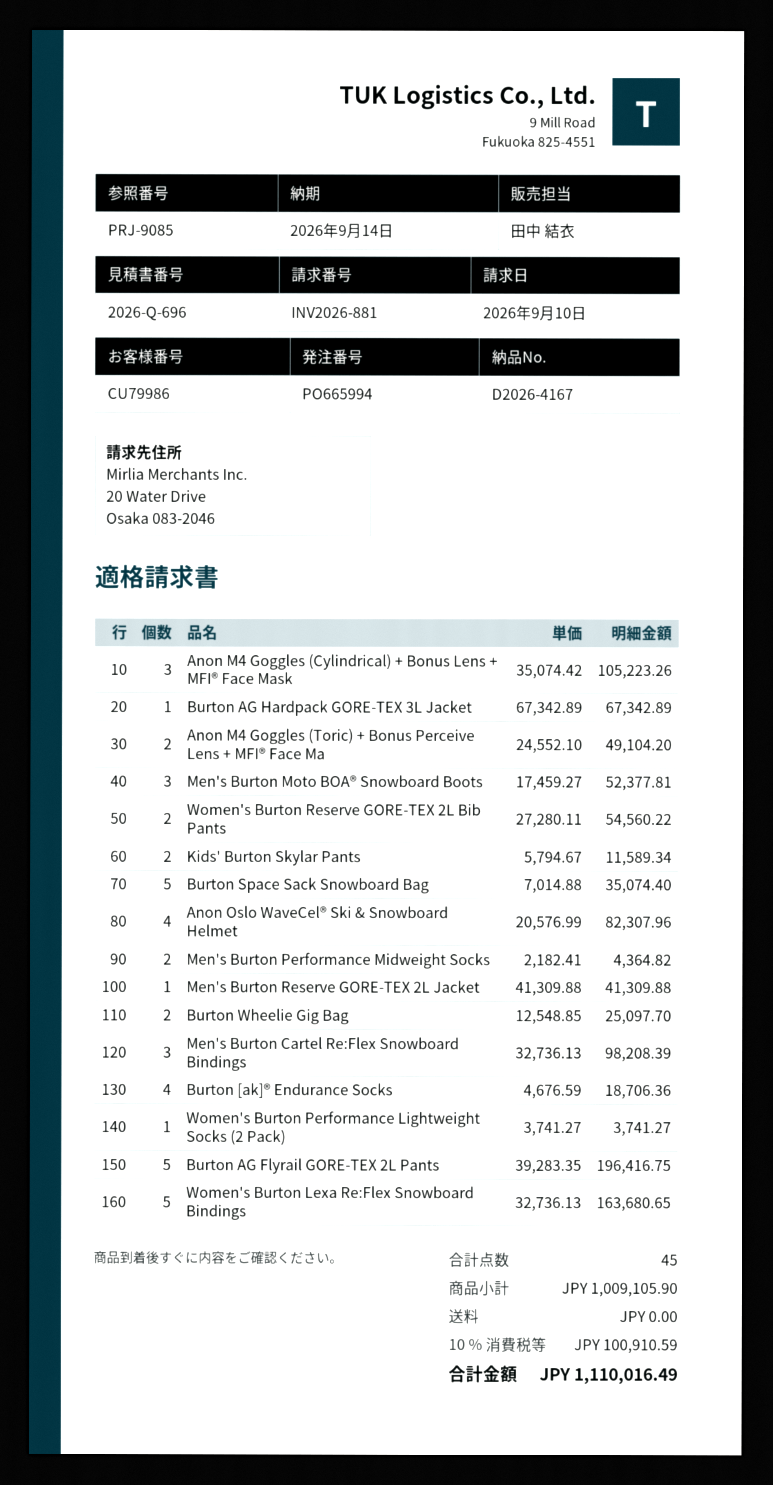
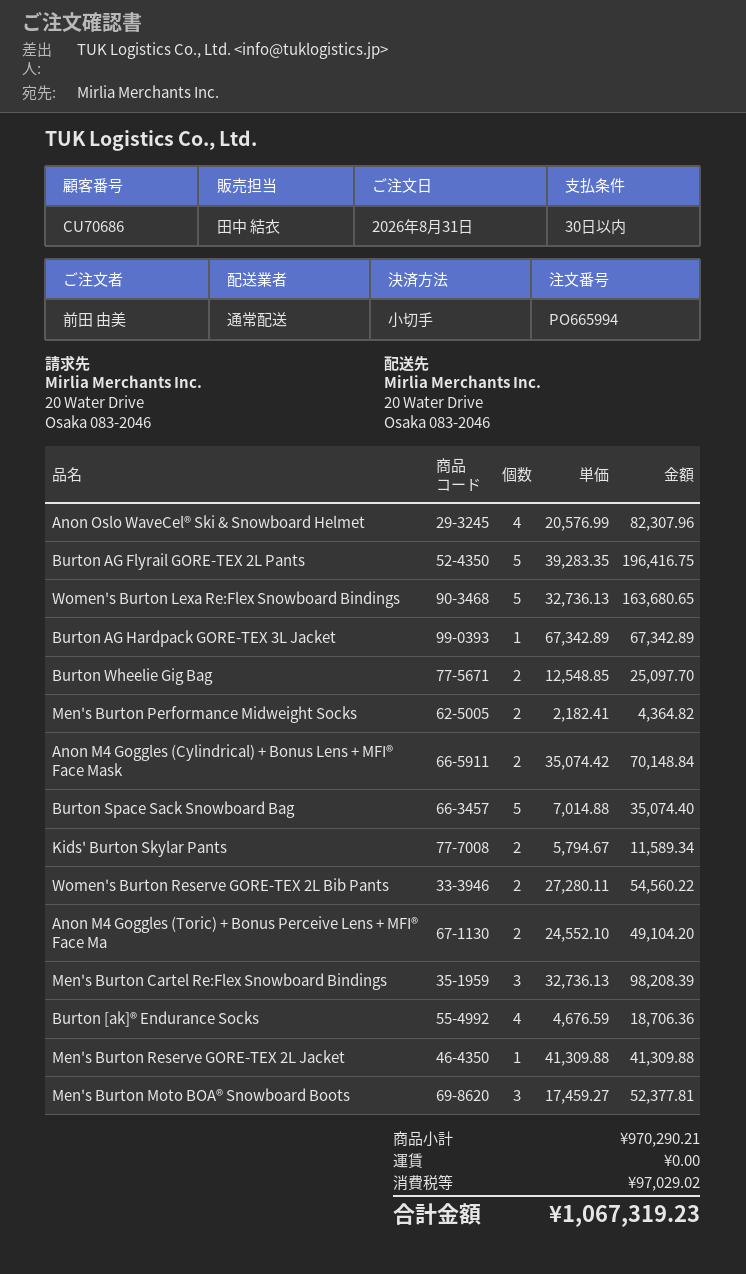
customer number: CU79986 -> CU70686
Anon M4 Goggles (Cylindrical) + Bonus Lens + MFI® Face Mask: 3 x 35074.42 = 105223.26 -> 2 x 35074.42 = 70148.84
Women's Burton Performance Lightweight Socks (2 Pack): 1 x 3741.27 = 3741.27 -> none
subtotal: 1009105.90 -> 970290.21
tax: 100910.59 -> 97029.02
total: 1110016.49 -> 1067319.23

